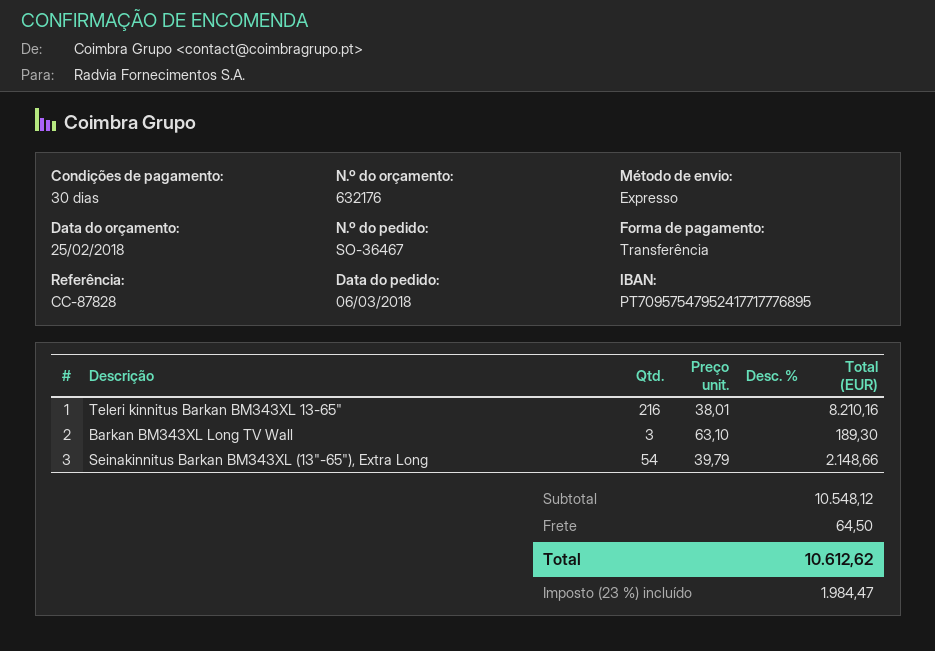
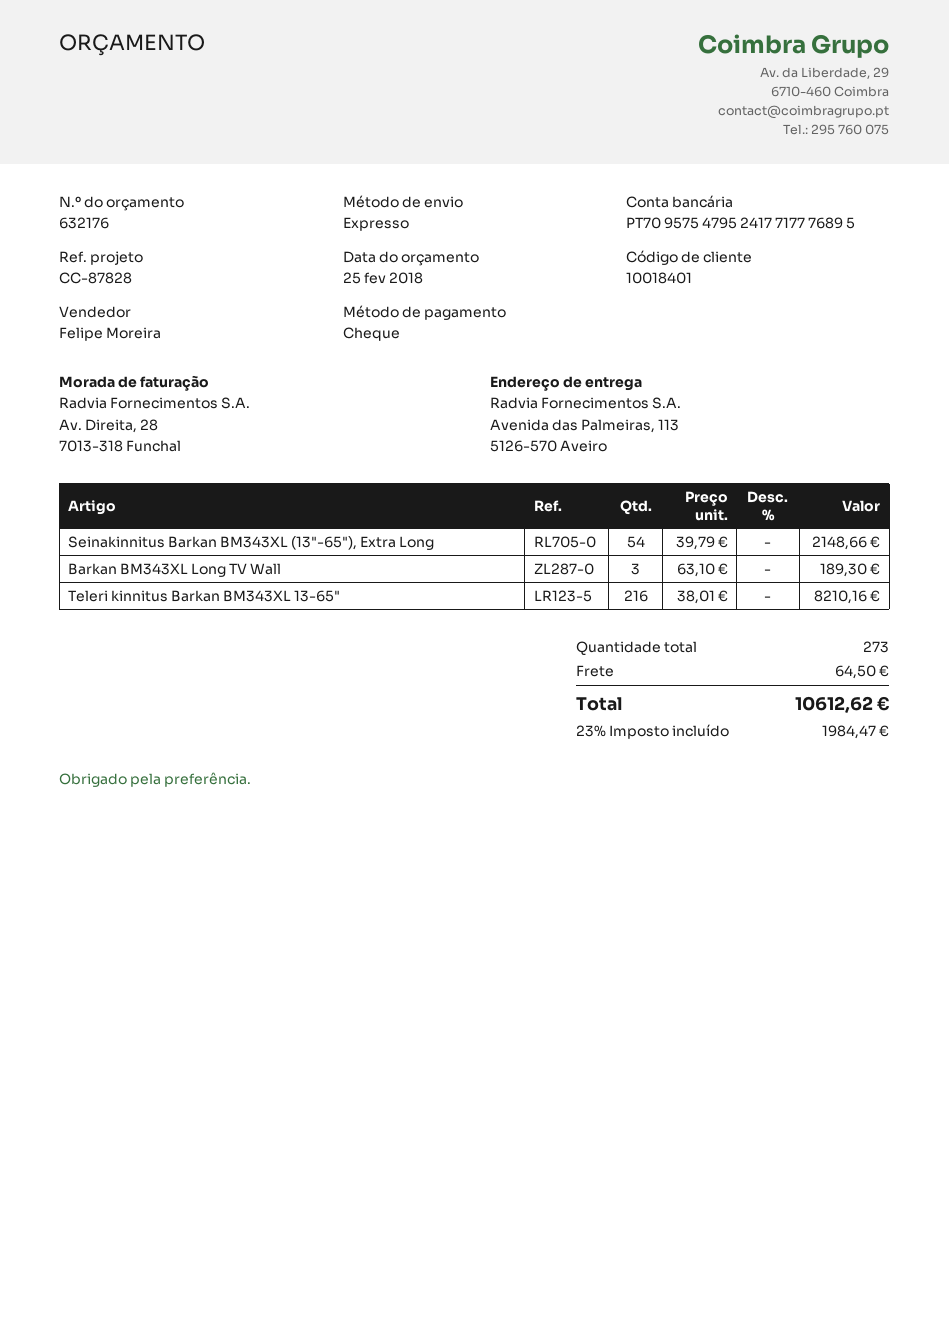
payment method: bank transfer -> cheque

